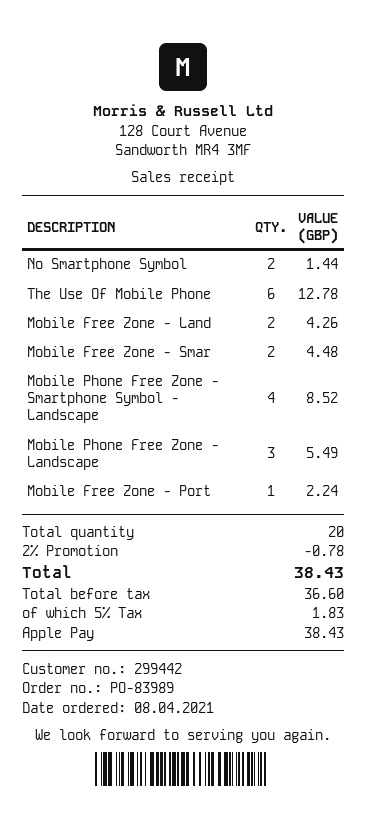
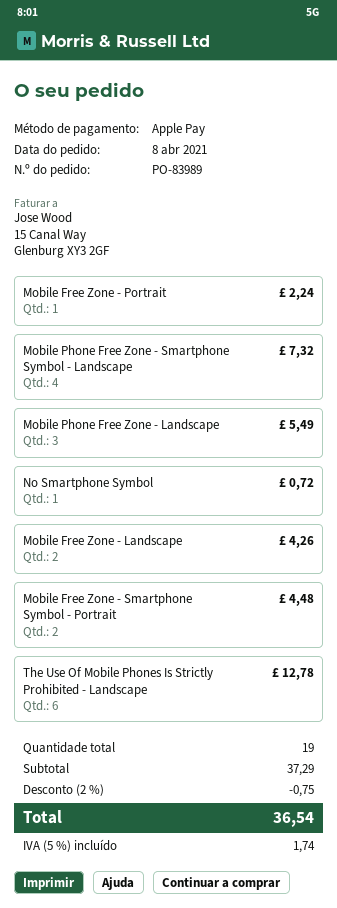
No Smartphone Symbol: 2 for 1.44 -> 1 for 0.72
Mobile Phone Free Zone - Smartphone Symbol - Landscape: 4 for 8.52 -> 4 for 7.32
total quantity: 20 -> 19
discount: 2% = 0.78 -> 2% = 0.75
tax: 5% = 1.83 -> 5% = 1.74
total: 38.43 -> 36.54

